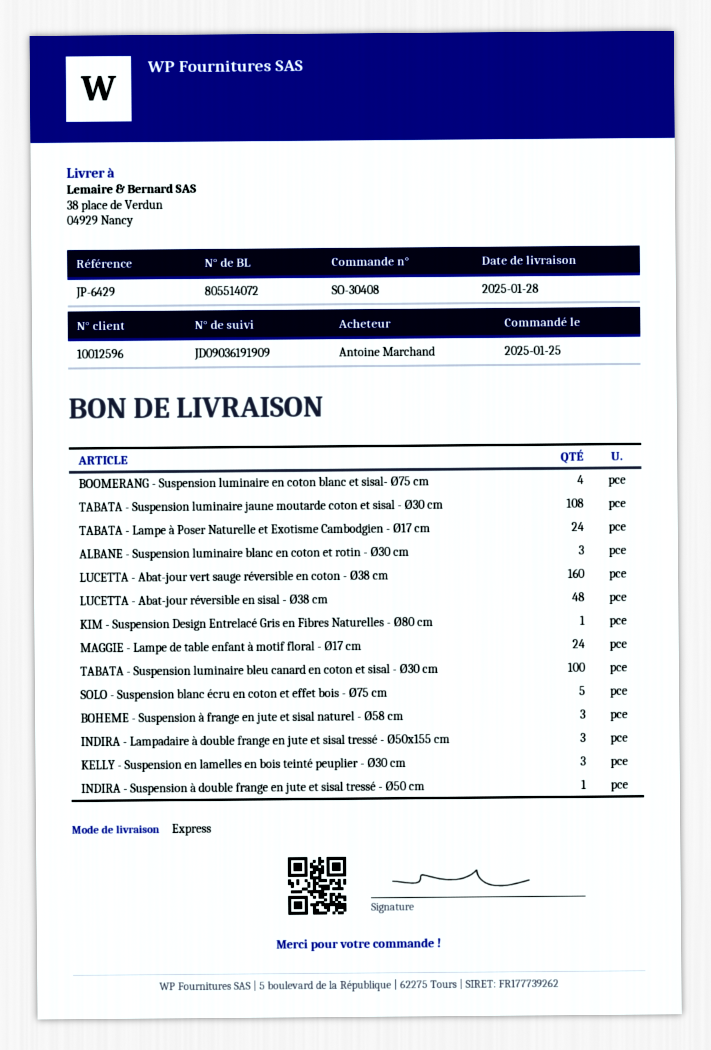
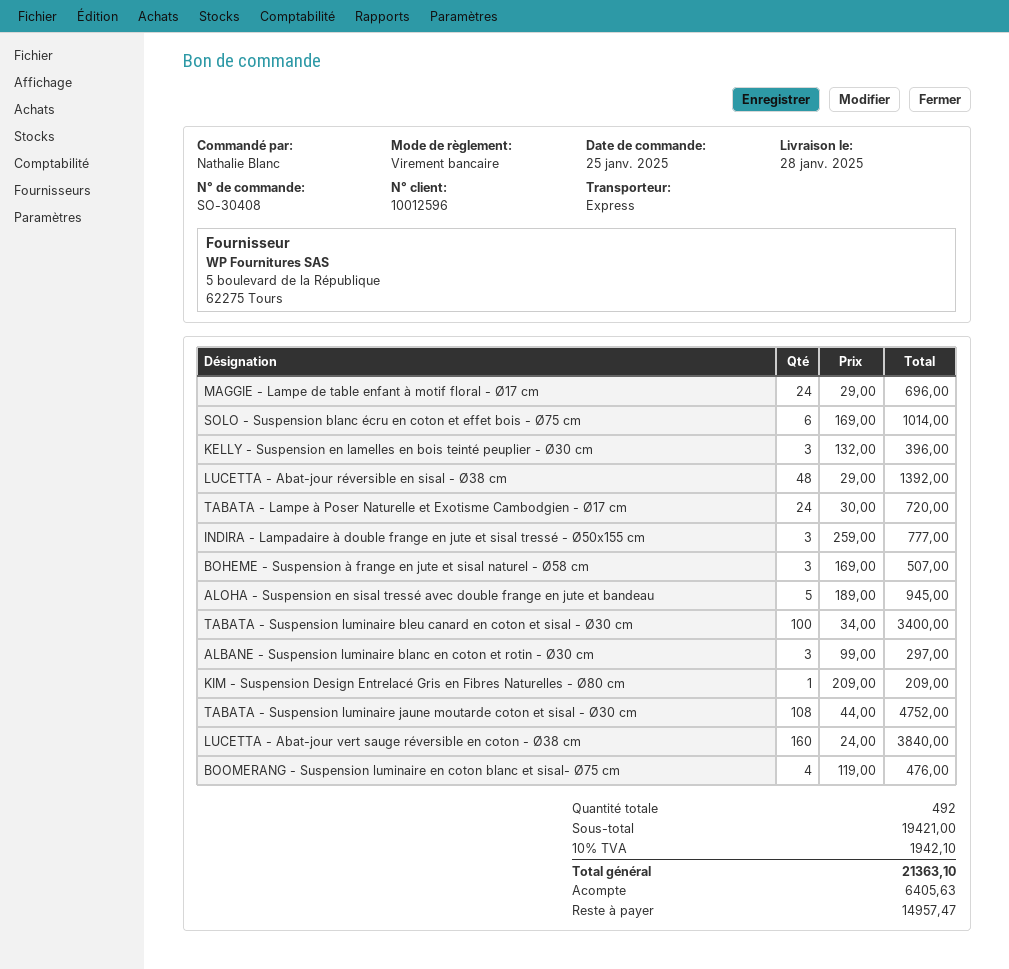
ordered by: Antoine Marchand -> Nathalie Blanc
SOLO - Suspension blanc écru en coton et effet bois - Ø75 cm: 5 -> 6
INDIRA - Suspension à double frange en jute et sisal tressé - Ø50 cm: 1 -> none
ALOHA - Suspension en sisal tressé avec double frange en jute et bandeau: none -> 5

